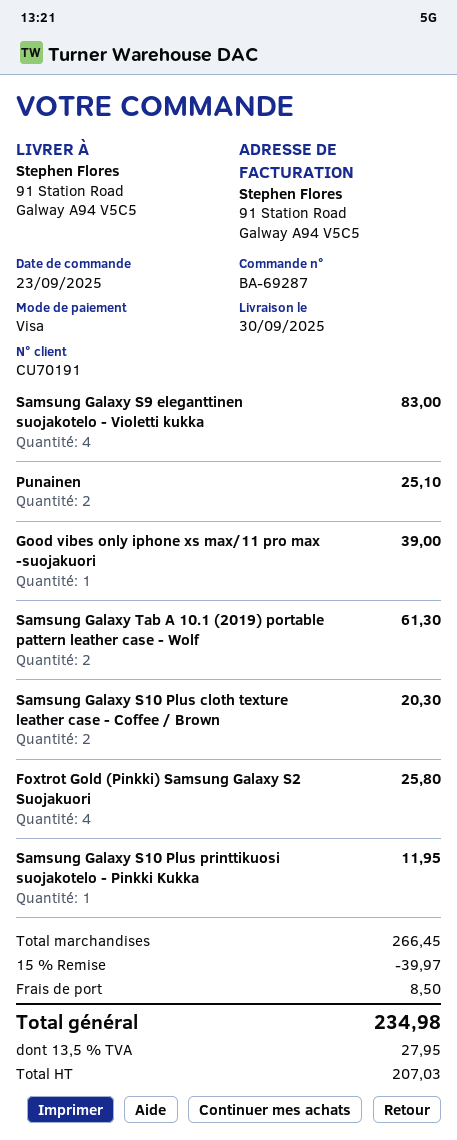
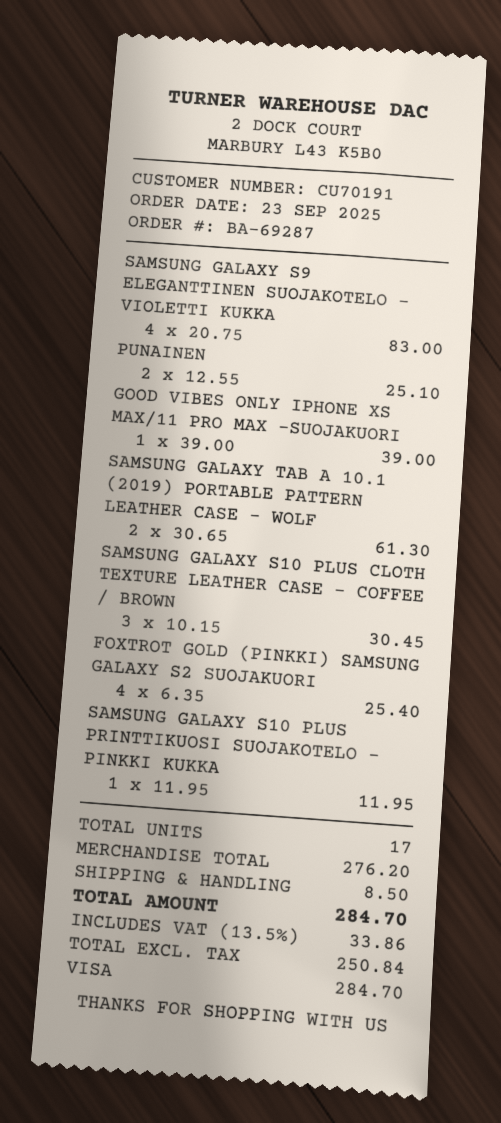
Samsung Galaxy S10 Plus cloth texture leather case - Coffee / Brown: 2 for 20.30 -> 3 for 30.45
Foxtrot Gold (Pinkki) Samsung Galaxy S2 Suojakuori: 4 for 25.80 -> 4 for 25.40
subtotal: 266.45 -> 276.20
discount: 15% = 39.97 -> none
net: 207.03 -> 250.84
tax: 13.5% = 27.95 -> 13.5% = 33.86
total: 234.98 -> 284.70

